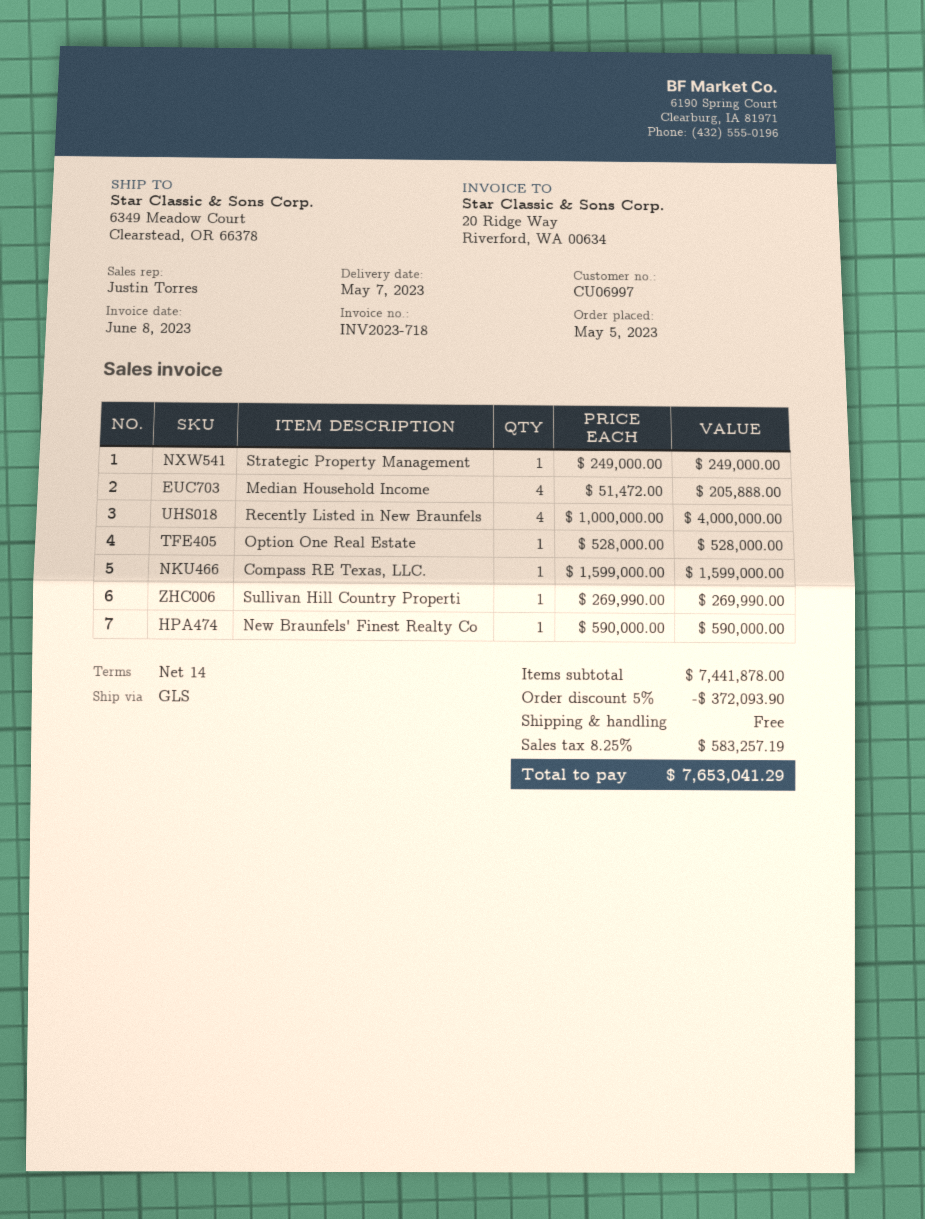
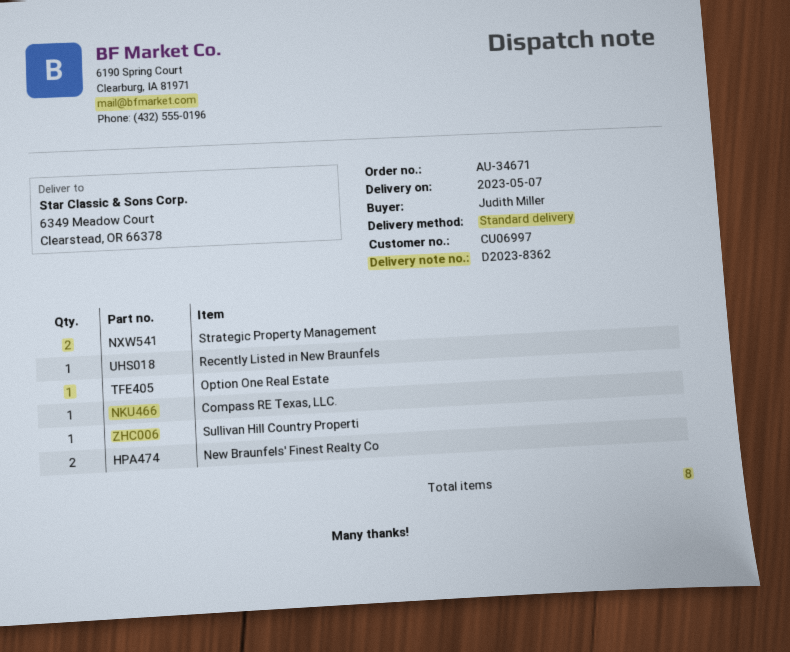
shipping method: GLS -> standard
Strategic Property Management: 1 -> 2
Median Household Income: 4 -> none
Recently Listed in New Braunfels: 4 -> 1
New Braunfels' Finest Realty Co: 1 -> 2

